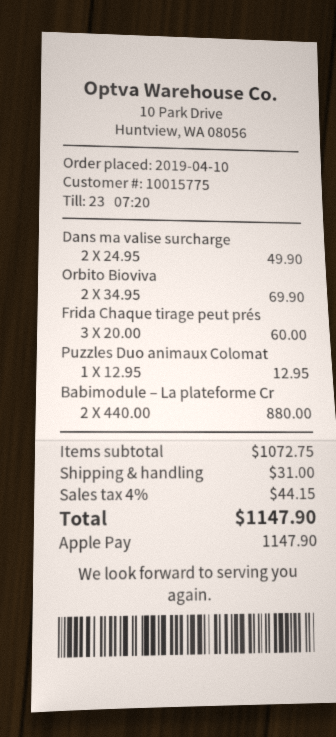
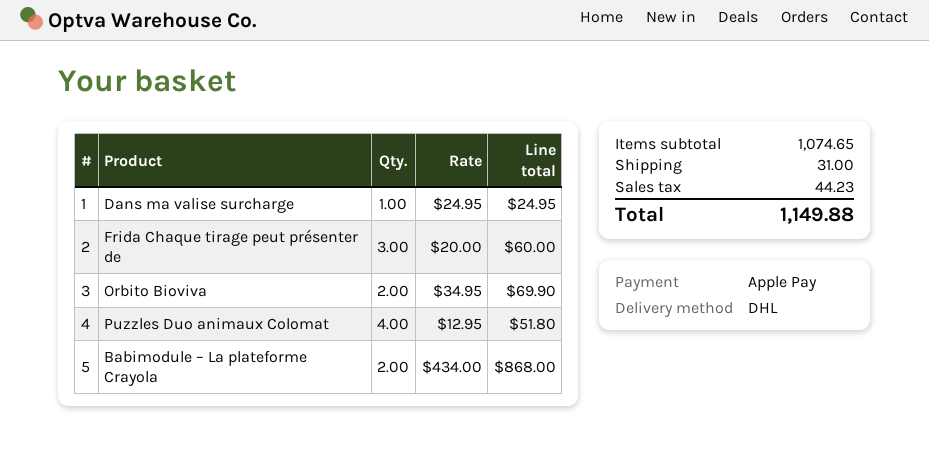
Dans ma valise surcharge: 2 x 24.95 = 49.90 -> 1 x 24.95 = 24.95
Puzzles Duo animaux Colomat: 1 x 12.95 = 12.95 -> 4 x 12.95 = 51.80
Babimodule – La plateforme Cr: 2 x 440.00 = 880.00 -> 2 x 434.00 = 868.00
subtotal: 1072.75 -> 1074.65
tax: 44.15 -> 44.23
total: 1147.90 -> 1149.88

